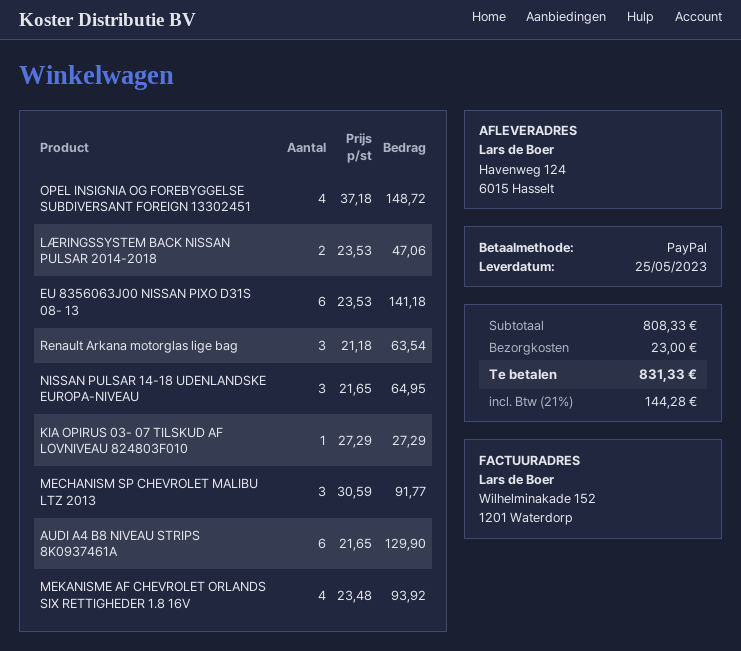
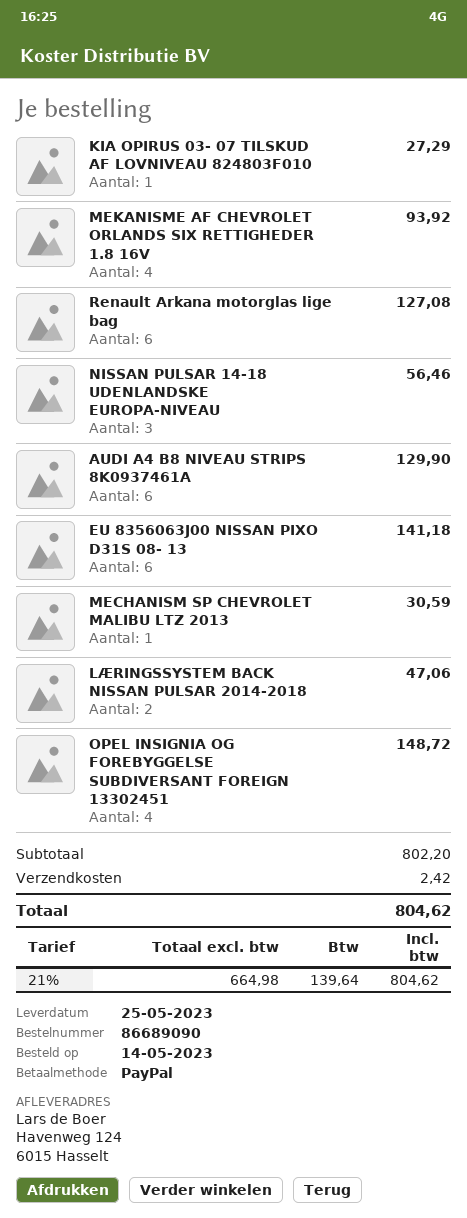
Renault Arkana motorglas lige bag: 3 for 63.54 -> 6 for 127.08
NISSAN PULSAR 14-18 UDENLANDSKE EUROPA-NIVEAU: 3 for 64.95 -> 3 for 56.46
MECHANISM SP CHEVROLET MALIBU LTZ 2013: 3 for 91.77 -> 1 for 30.59
subtotal: 808.33 -> 802.20
shipping: 23.00 -> 2.42
tax: 21% = 144.28 -> 21% = 139.64
total: 831.33 -> 804.62

